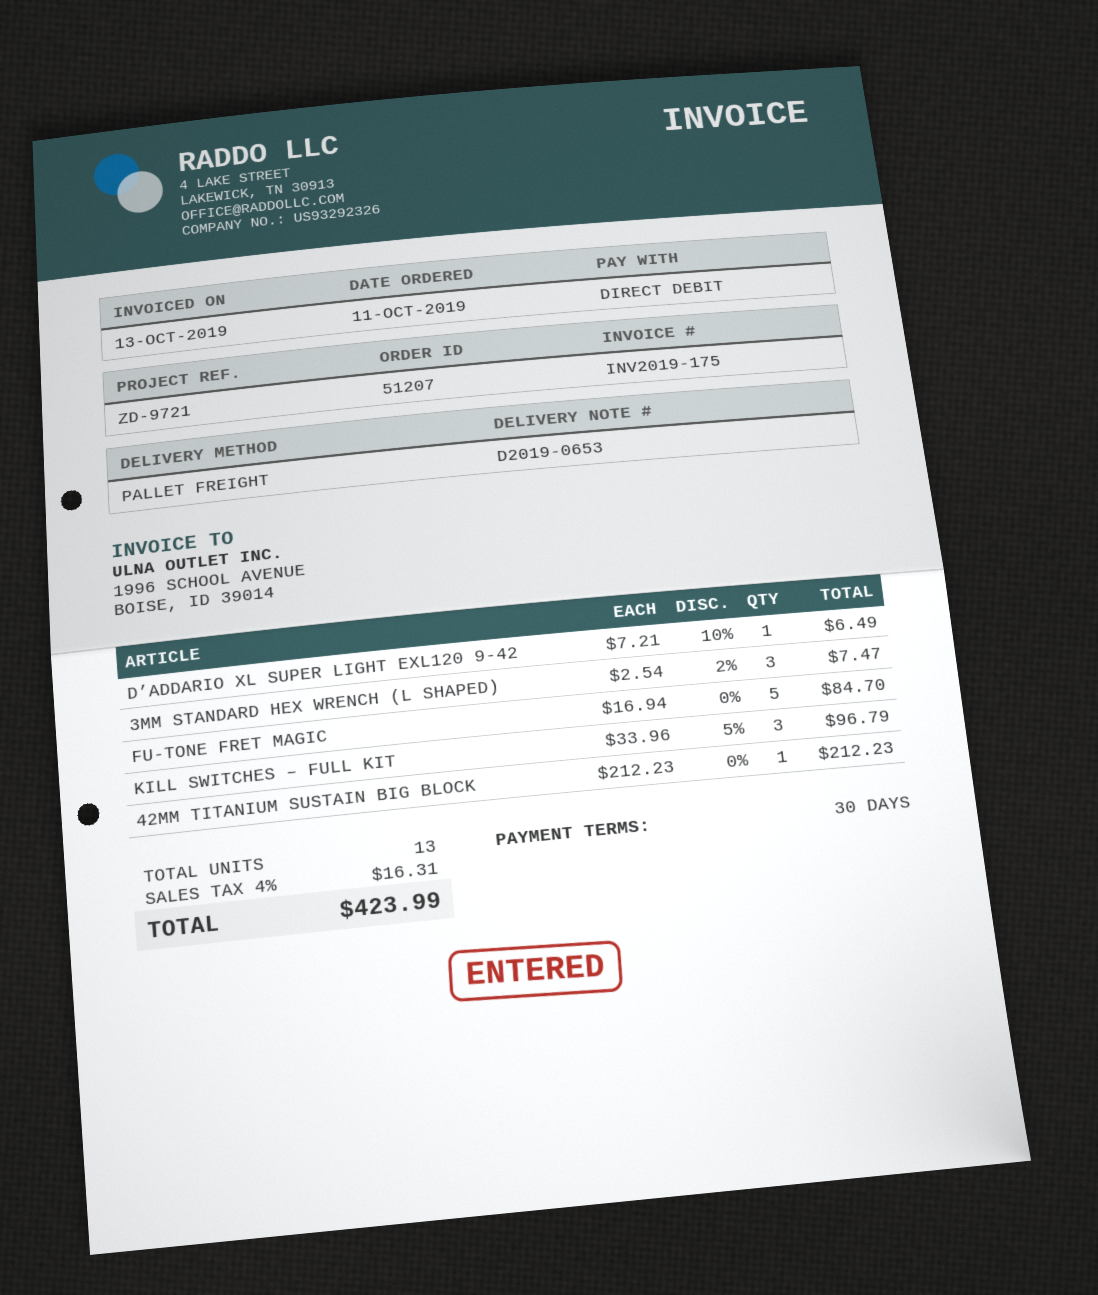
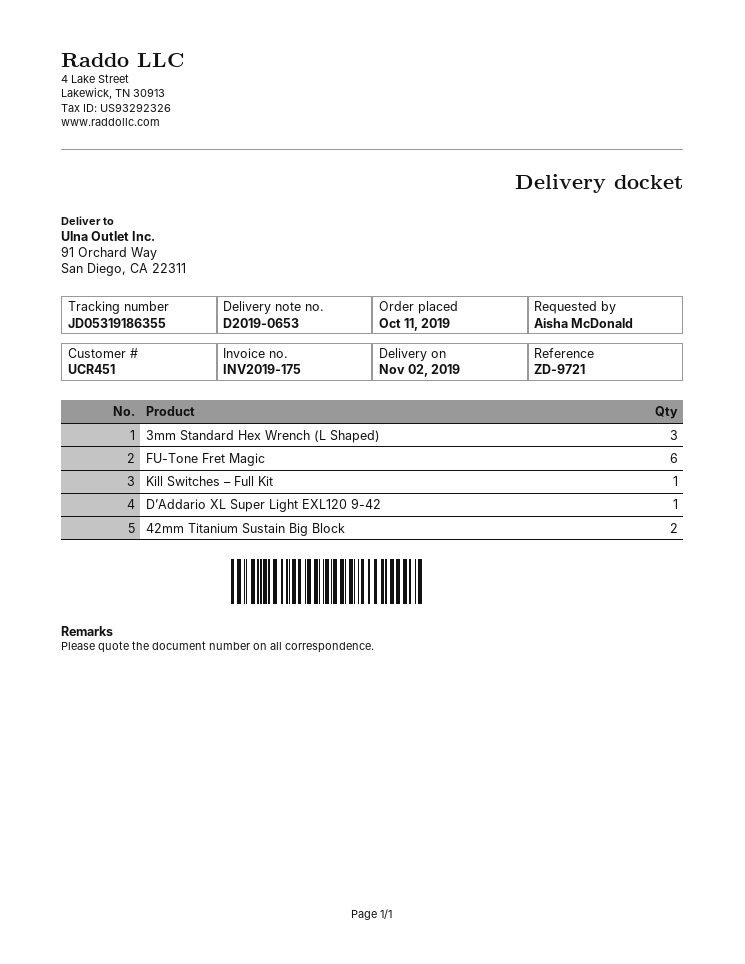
FU-TONE FRET MAGIC: 5 -> 6
KILL SWITCHES – FULL KIT: 3 -> 1
42MM TITANIUM SUSTAIN BIG BLOCK: 1 -> 2

